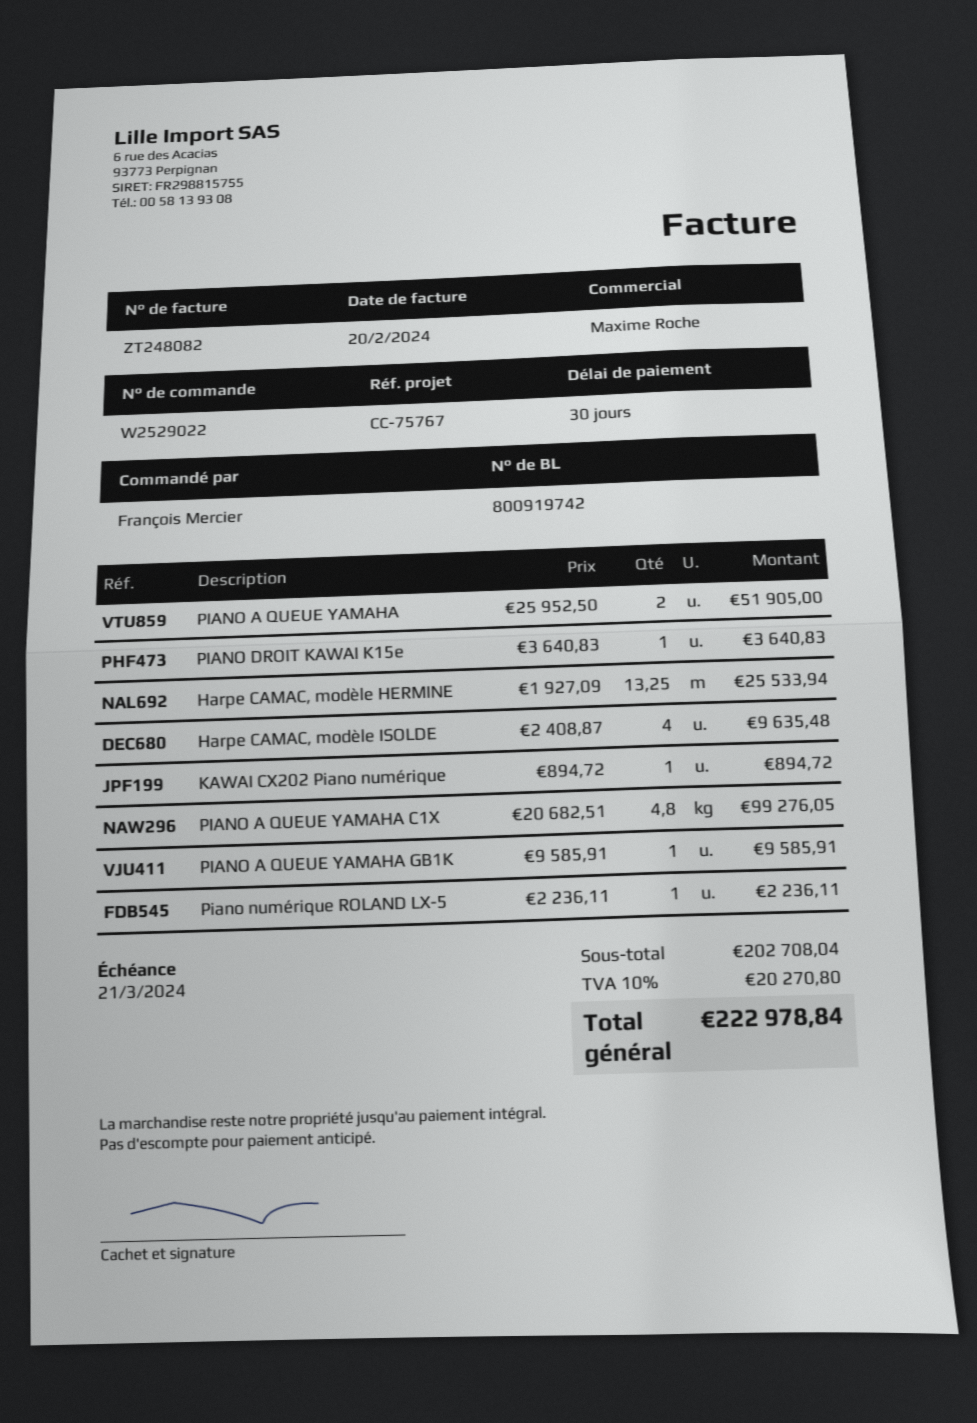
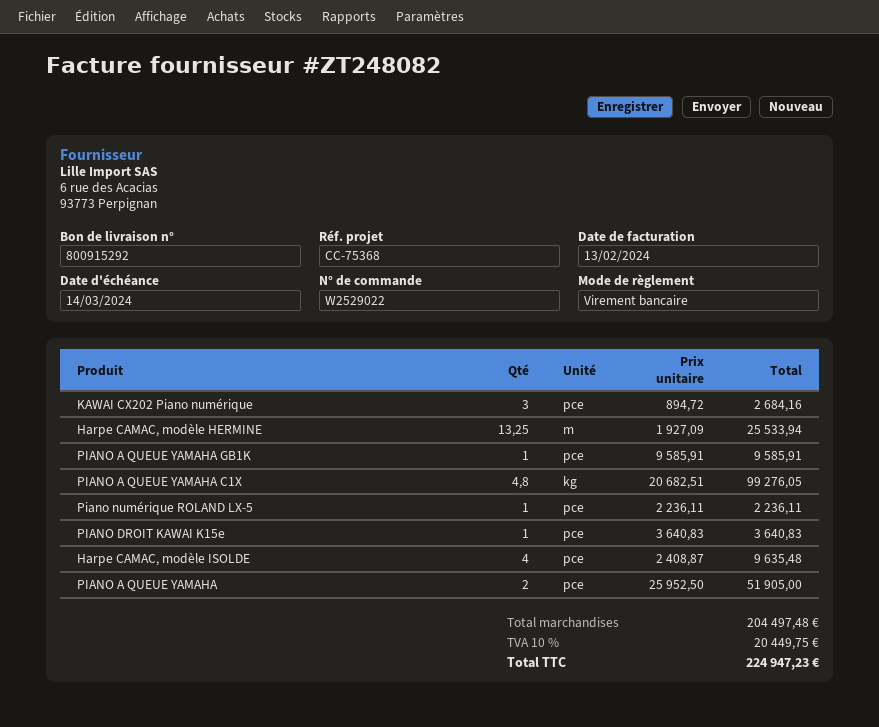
delivery note number: 800919742 -> 800915292
invoice date: 2024-02-20 -> 2024-02-13
due date: 2024-03-21 -> 2024-03-14
reference: CC-75767 -> CC-75368
KAWAI CX202 Piano numérique: 1 x 894.72 = 894.72 -> 3 x 894.72 = 2684.16
subtotal: 202708.04 -> 204497.48
tax: 10% = 20270.80 -> 10% = 20449.75
total: 222978.84 -> 224947.23

